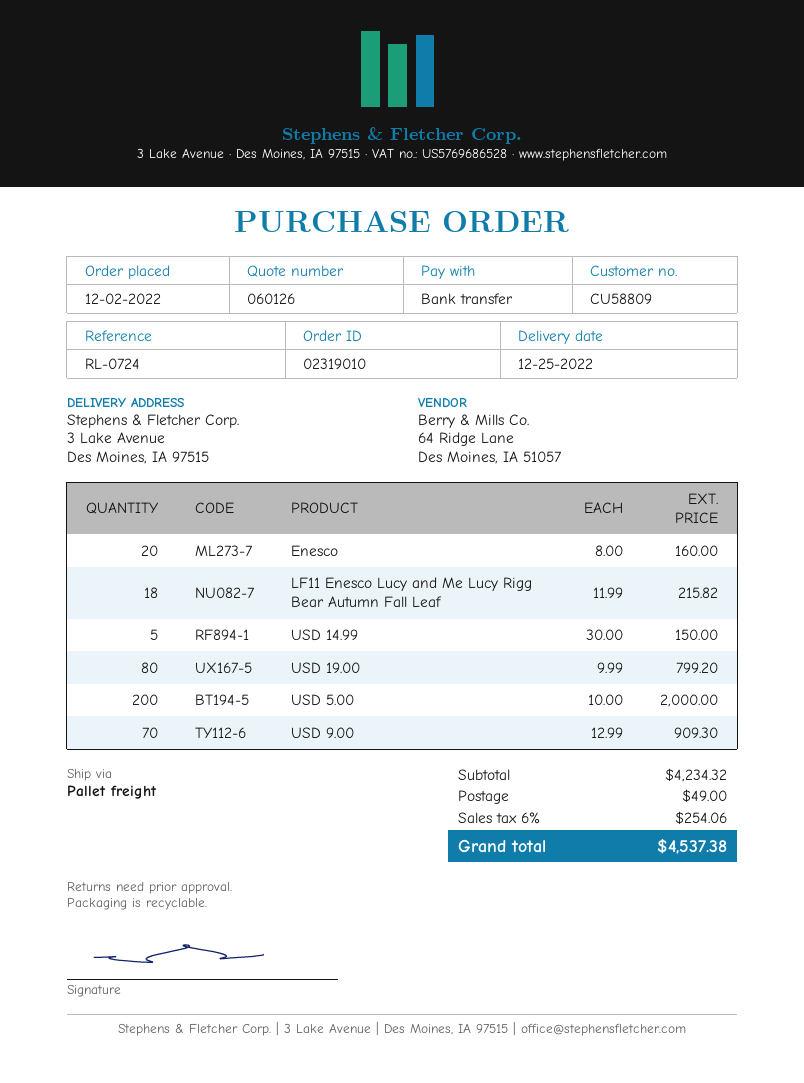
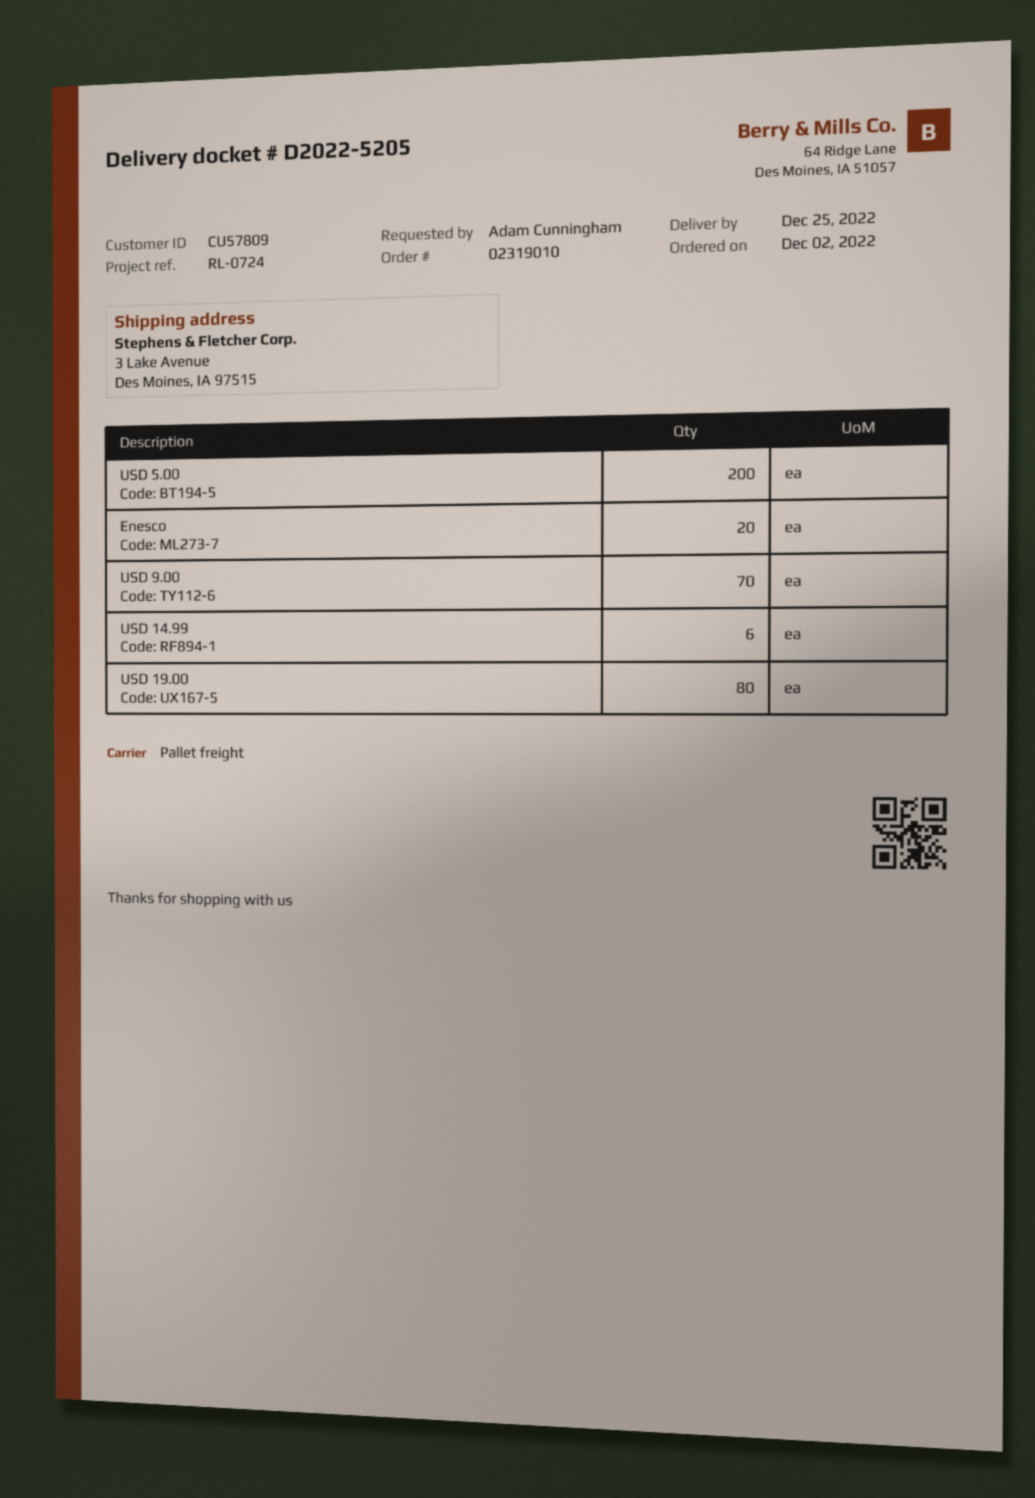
customer number: CU58809 -> CU57809
LF11 Enesco Lucy and Me Lucy Rigg Bear Autumn Fall Leaf: 18 -> none
USD 14.99: 5 -> 6

